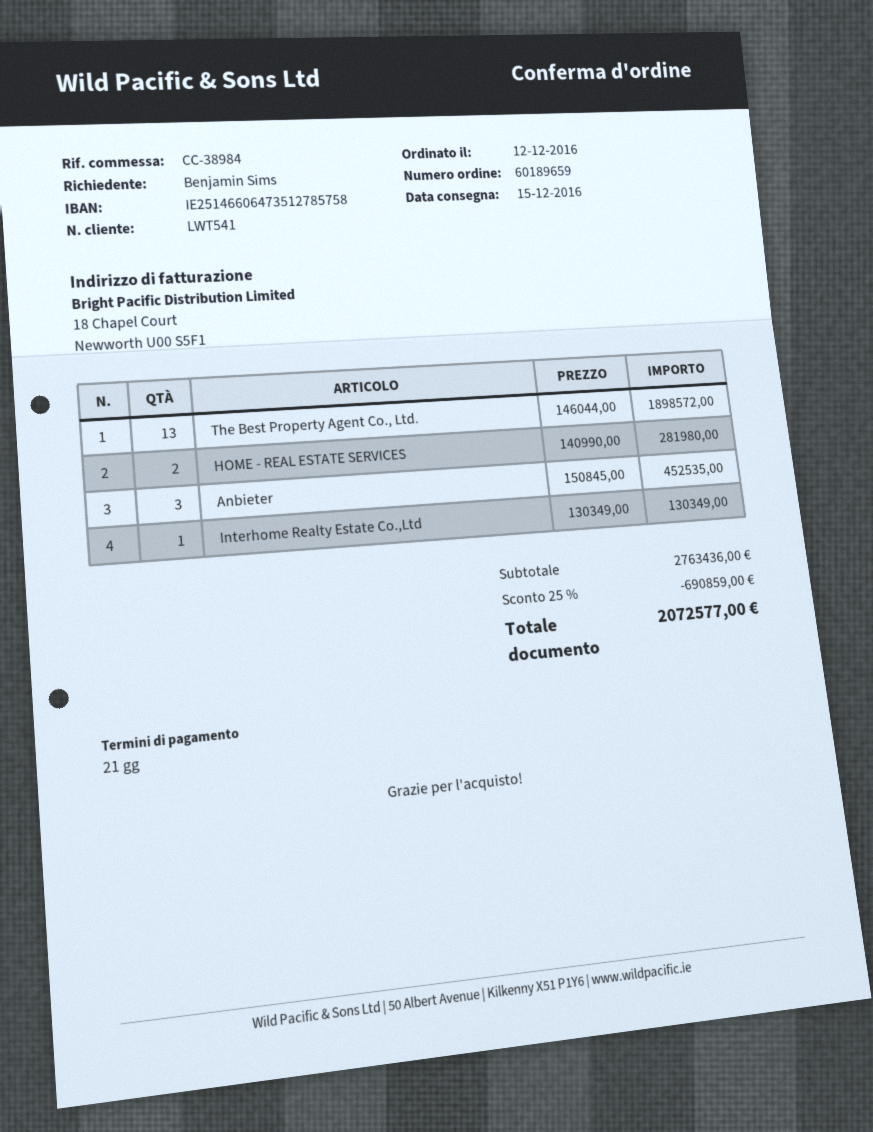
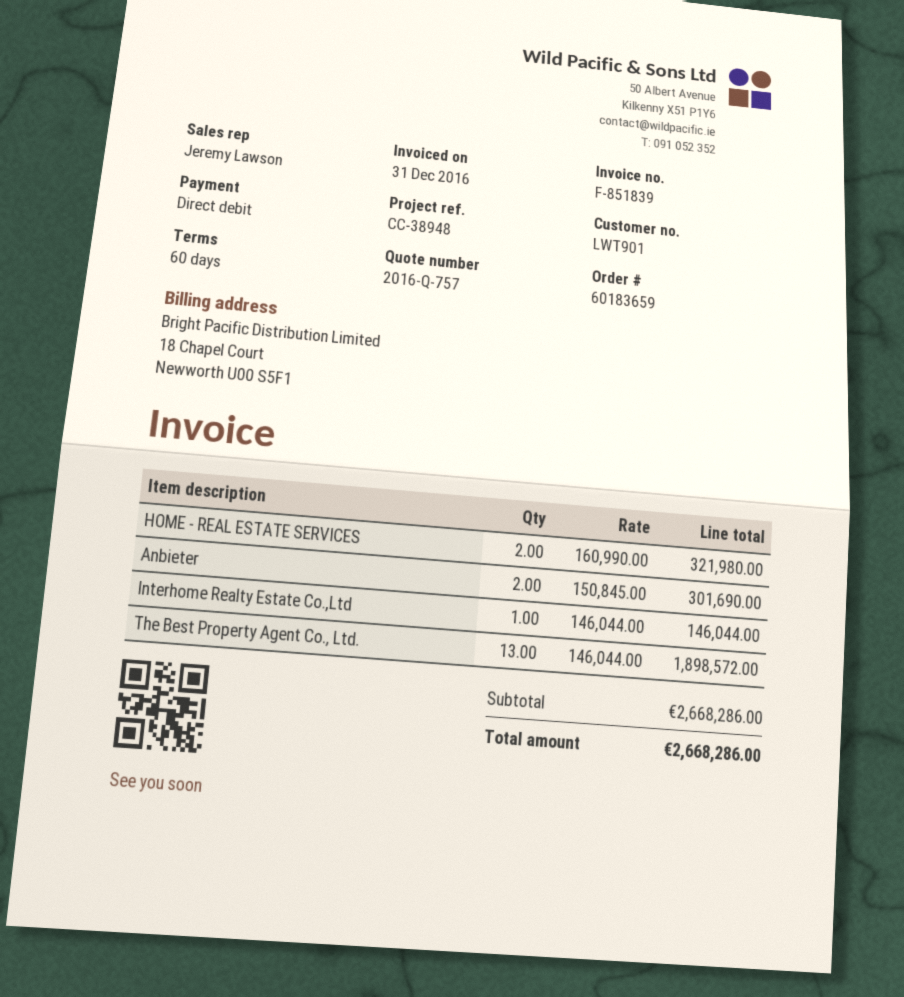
order number: 60189659 -> 60183659
payment terms: 21 days -> 60 days
customer number: LWT541 -> LWT901
reference: CC-38984 -> CC-38948
HOME - REAL ESTATE SERVICES: 2 x 140990.00 = 281980.00 -> 2 x 160990.00 = 321980.00
Anbieter: 3 x 150845.00 = 452535.00 -> 2 x 150845.00 = 301690.00
Interhome Realty Estate Co.,Ltd: 1 x 130349.00 = 130349.00 -> 1 x 146044.00 = 146044.00
subtotal: 2763436.00 -> 2668286.00
discount: 25% = 690859.00 -> none
total: 2072577.00 -> 2668286.00

